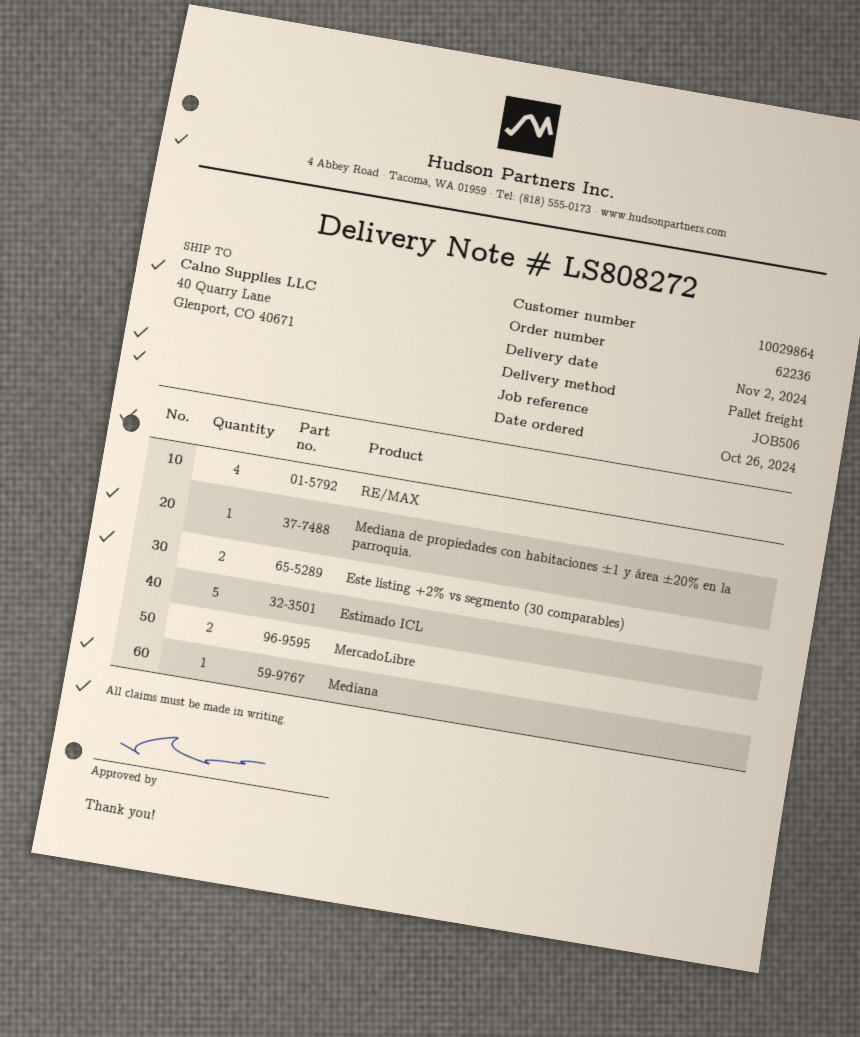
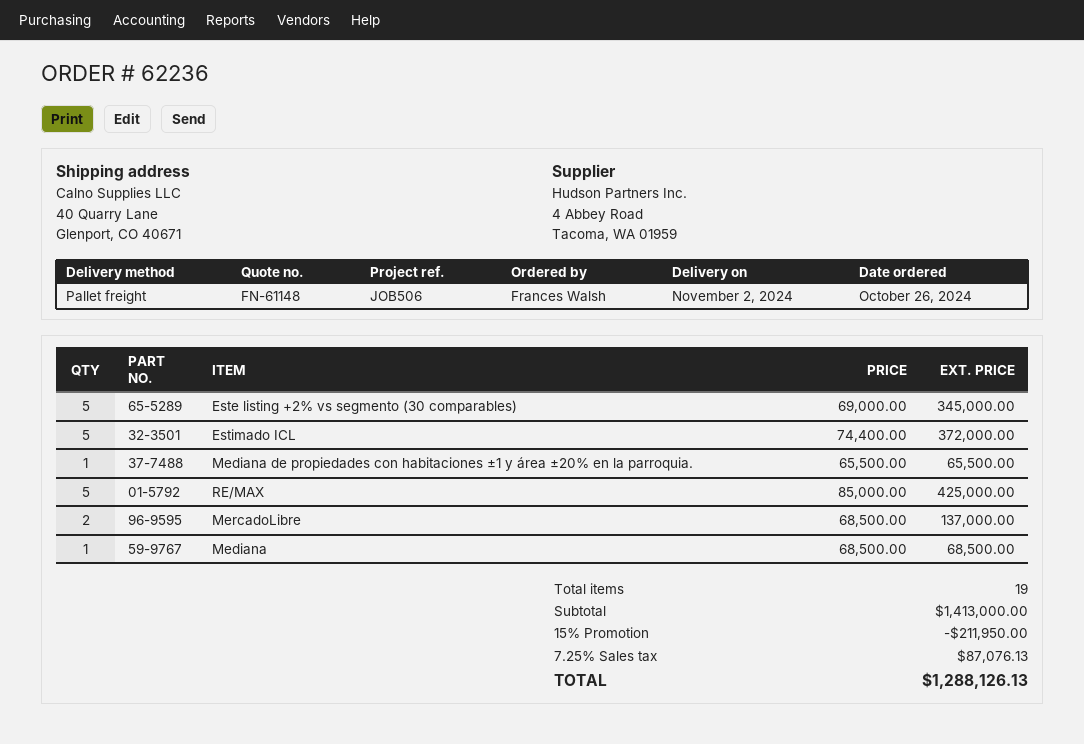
RE/MAX: 4 -> 5
Este listing +2% vs segmento (30 comparables): 2 -> 5

